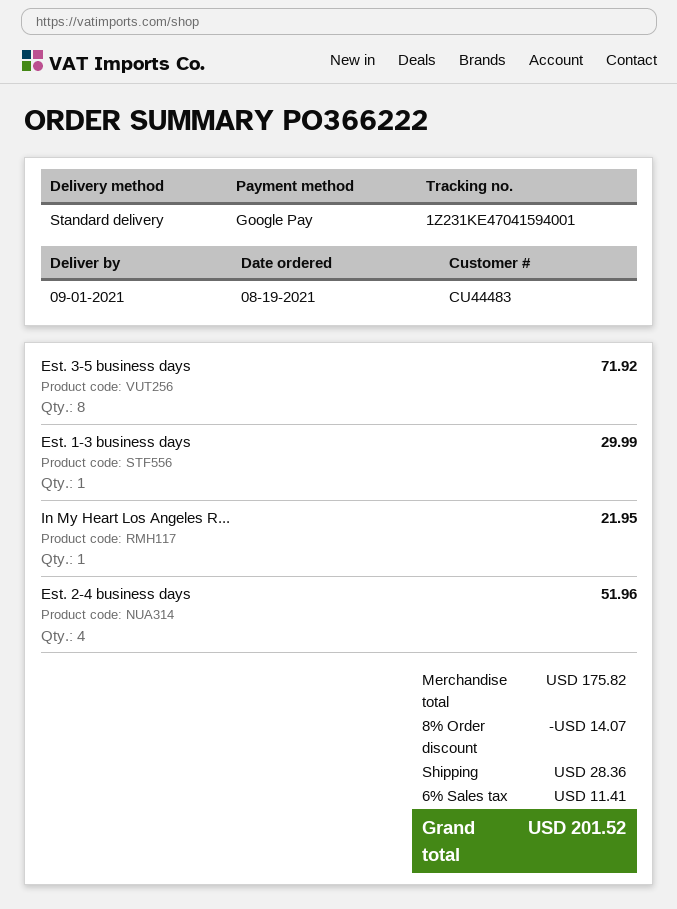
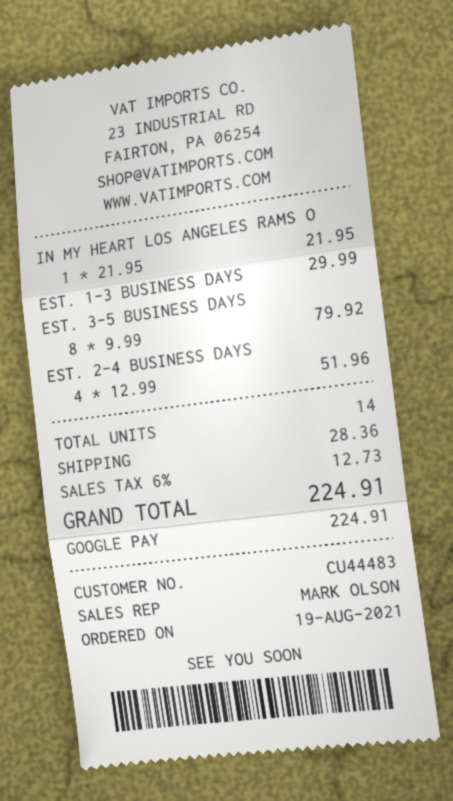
Est. 3-5 business days: 8 for 71.92 -> 8 for 79.92
discount: 8% = 14.07 -> none
tax: 6% = 11.41 -> 6% = 12.73
total: 201.52 -> 224.91

